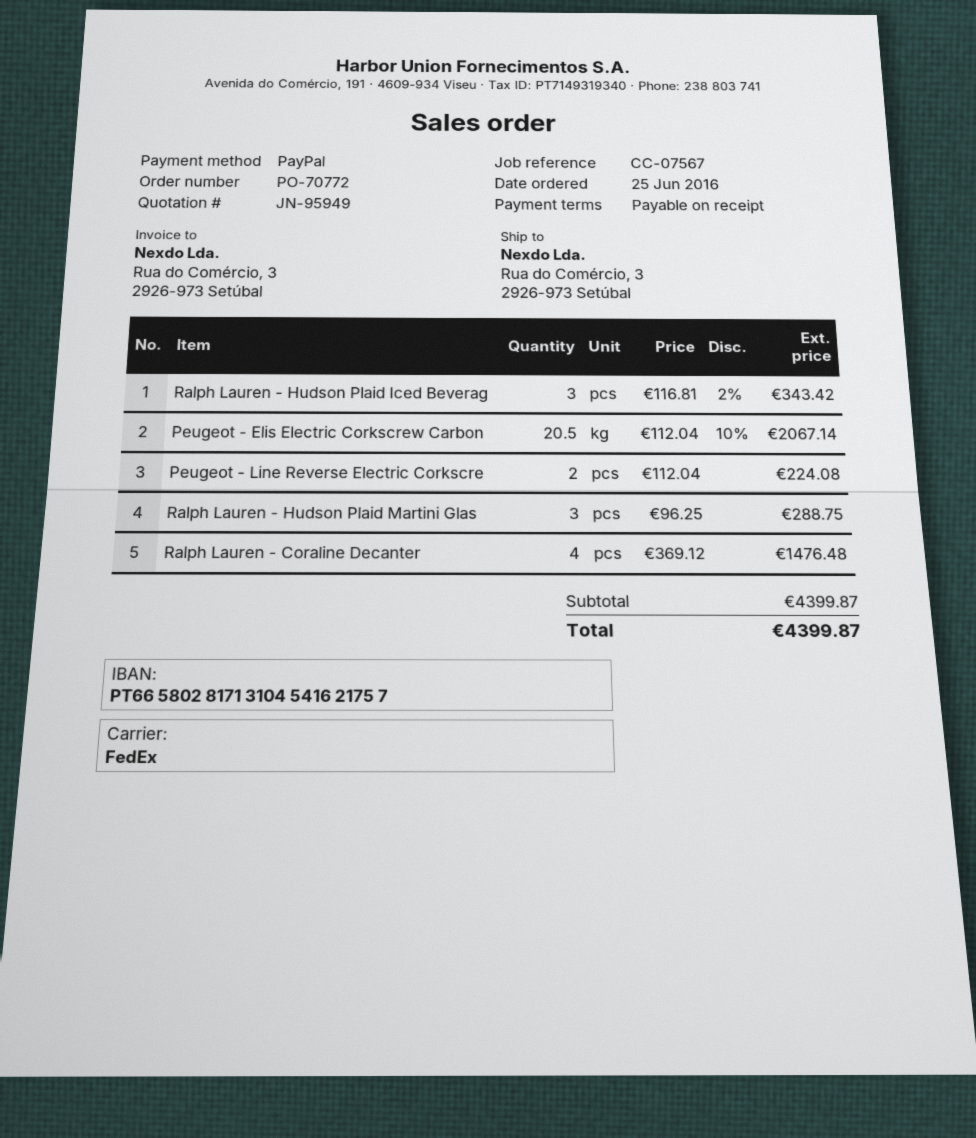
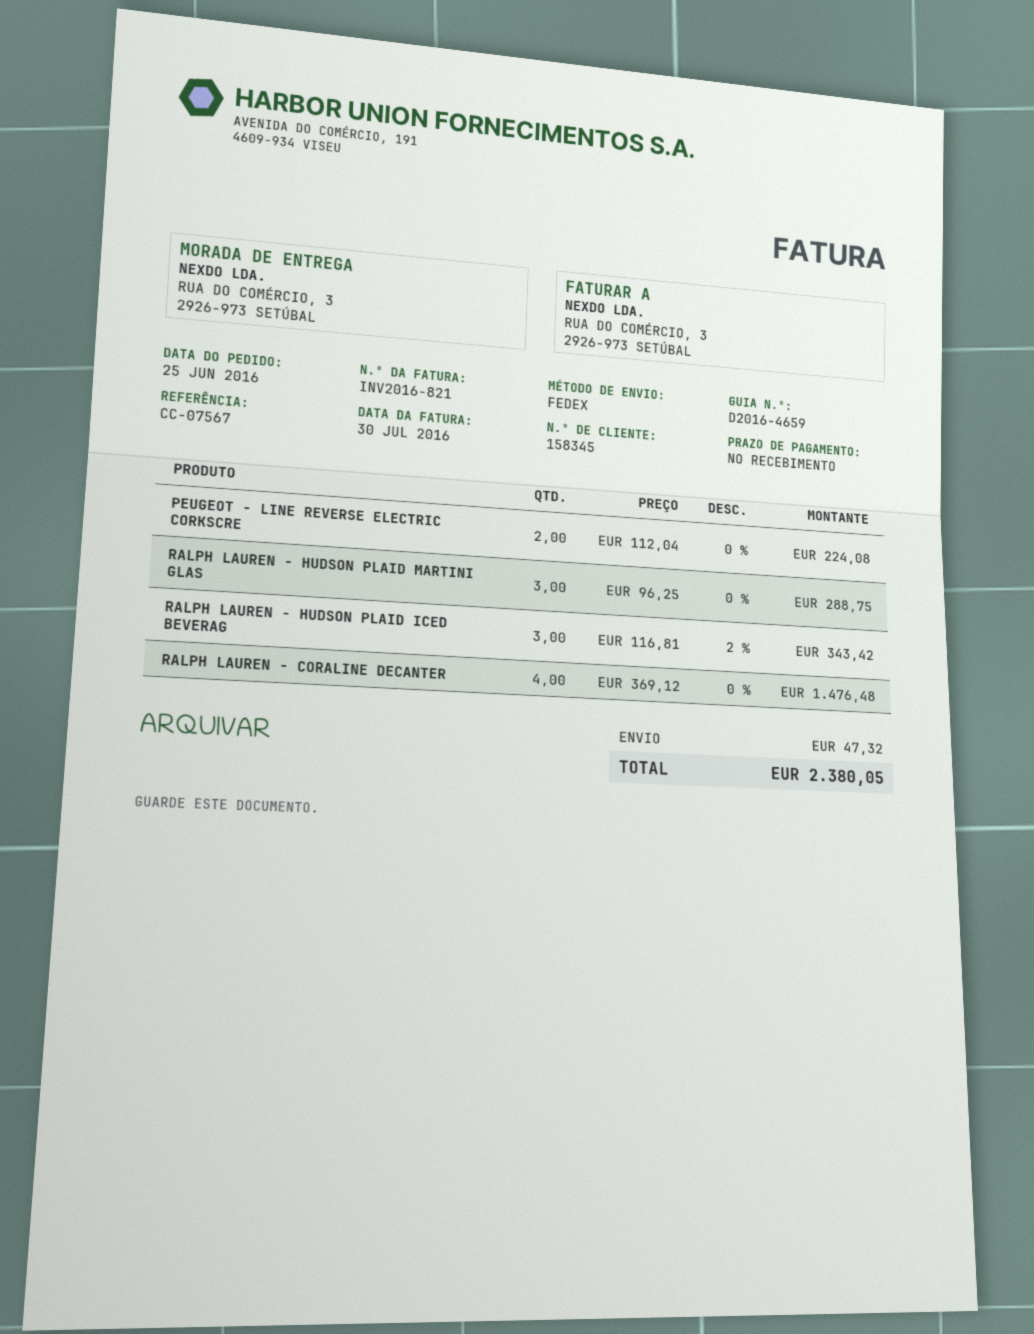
Peugeot - Elis Electric Corkscrew Carbon: 20.5 x 112.04 - 10% = 2067.14 -> none
shipping: none -> 47.32
total: 4399.87 -> 2380.05

